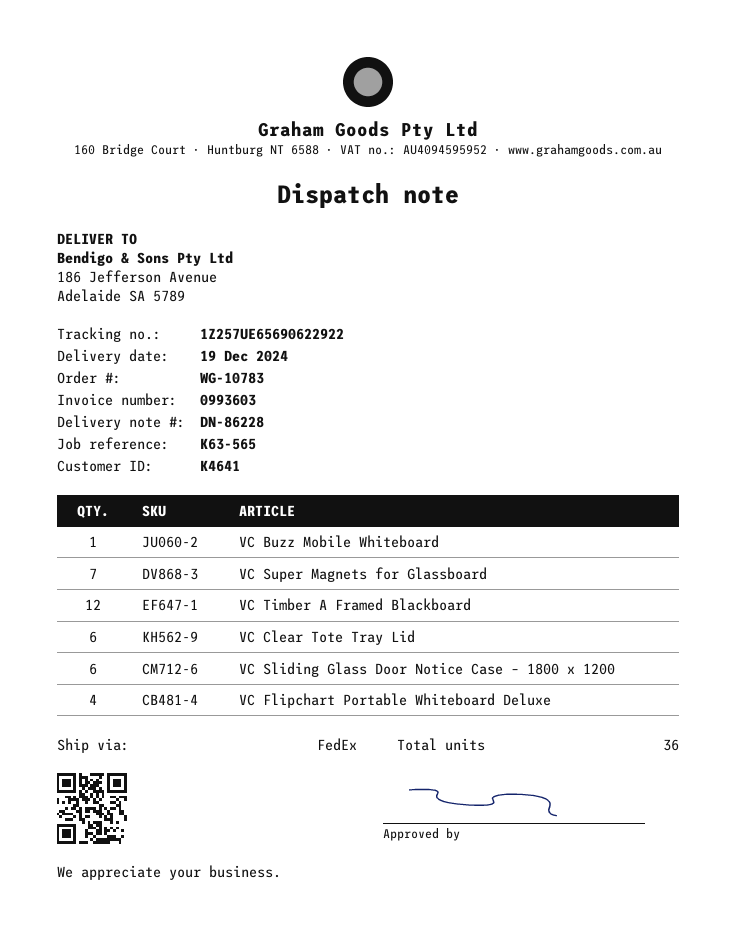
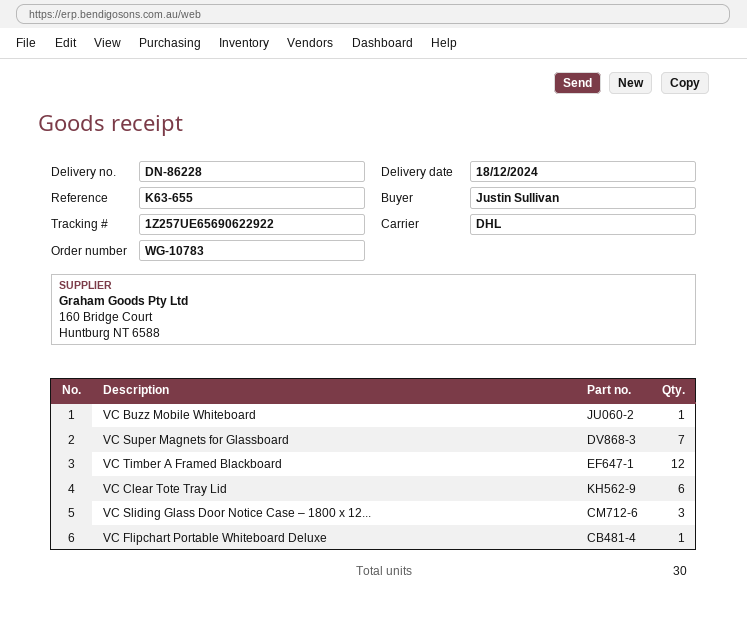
delivery date: 2024-12-19 -> 2024-12-18
reference: K63-565 -> K63-655
shipping method: FedEx -> DHL
VC Sliding Glass Door Notice Case – 1800 x 1200: 6 -> 3
VC Flipchart Portable Whiteboard Deluxe: 4 -> 1
total quantity: 36 -> 30

